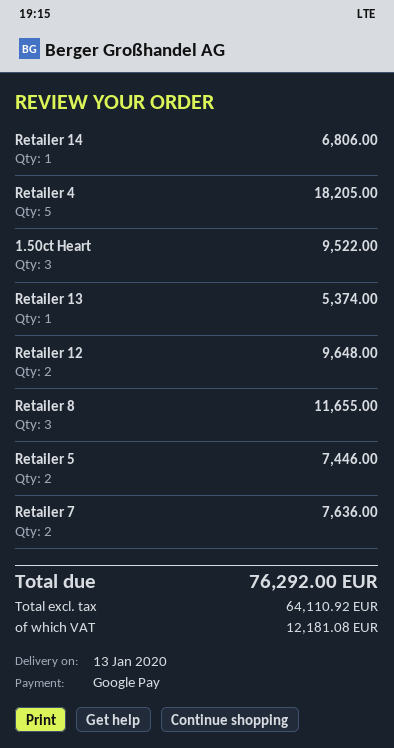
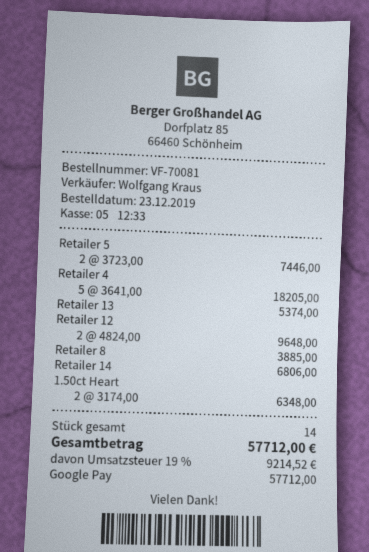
1.50ct Heart: 3 for 9522.00 -> 2 for 6348.00
Retailer 8: 3 for 11655.00 -> 1 for 3885.00
Retailer 7: 2 for 7636.00 -> none
tax: 12181.08 -> 9214.52
total: 76292.00 -> 57712.00

